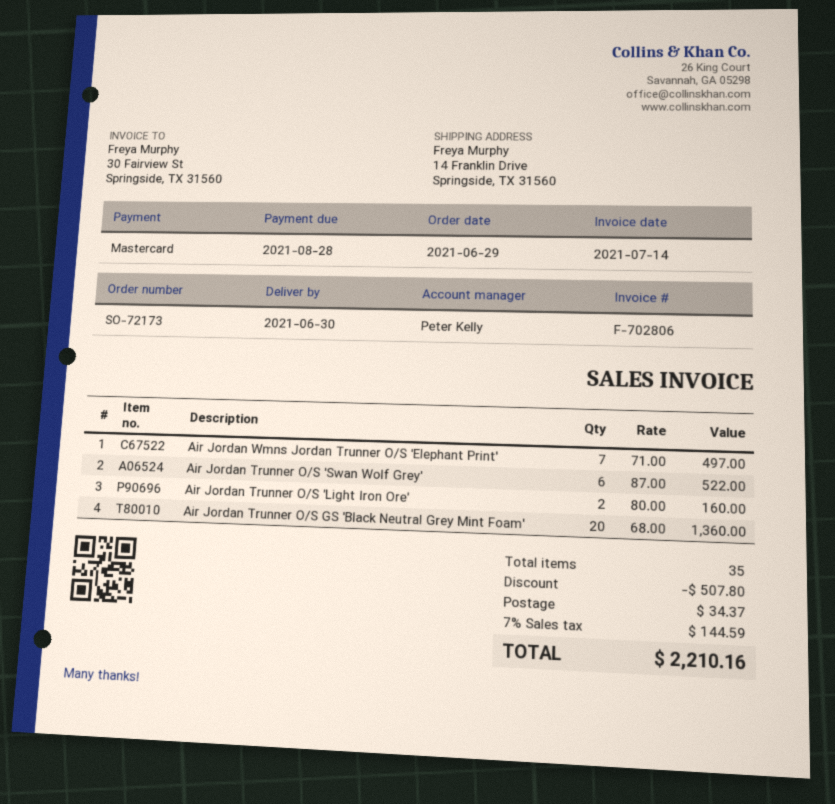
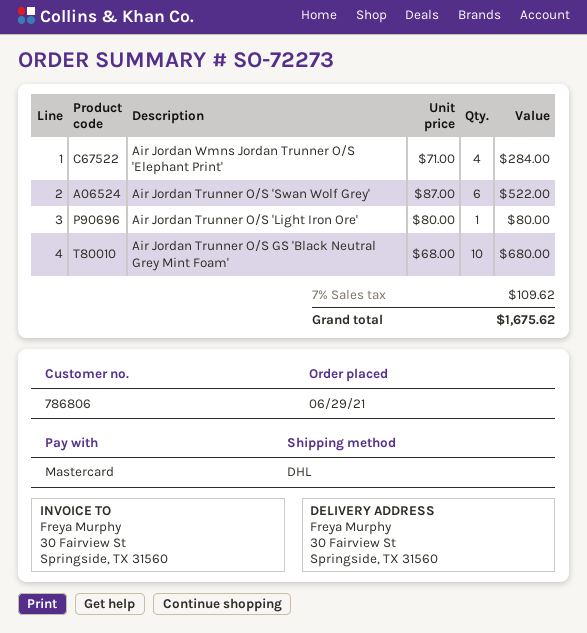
order number: SO-72173 -> SO-72273
ship to: 14 Franklin Drive, Springside, TX 31560 -> 30 Fairview St, Springside, TX 31560
Air Jordan Wmns Jordan Trunner O/S 'Elephant Print': 7 x 71.00 = 497.00 -> 4 x 71.00 = 284.00
Air Jordan Trunner O/S 'Light Iron Ore': 2 x 80.00 = 160.00 -> 1 x 80.00 = 80.00
Air Jordan Trunner O/S GS 'Black Neutral Grey Mint Foam': 20 x 68.00 = 1360.00 -> 10 x 68.00 = 680.00
discount: 507.80 -> none
shipping: 34.37 -> none
tax: 7% = 144.59 -> 7% = 109.62
total: 2210.16 -> 1675.62

